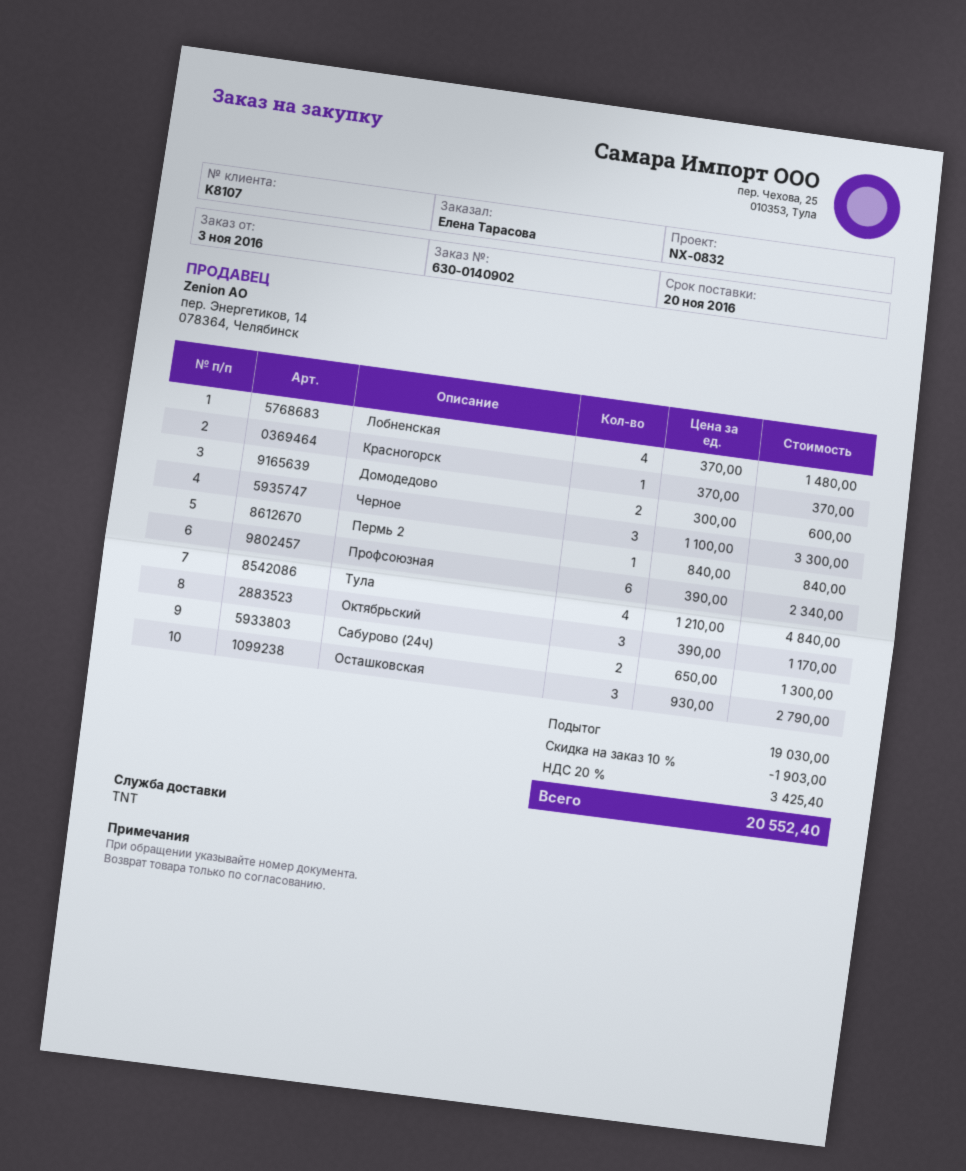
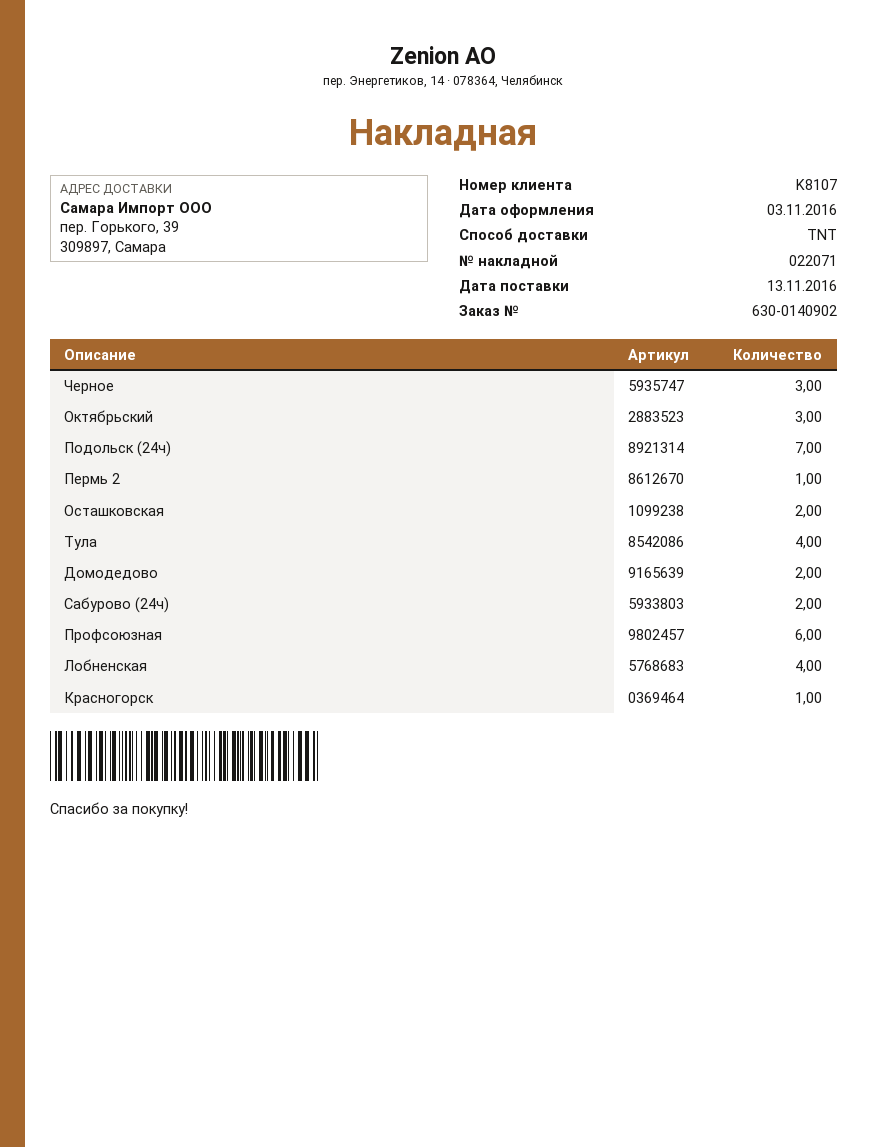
delivery date: 2016-11-20 -> 2016-11-13
Осташковская: 3 -> 2
Подольск (24ч): none -> 7

